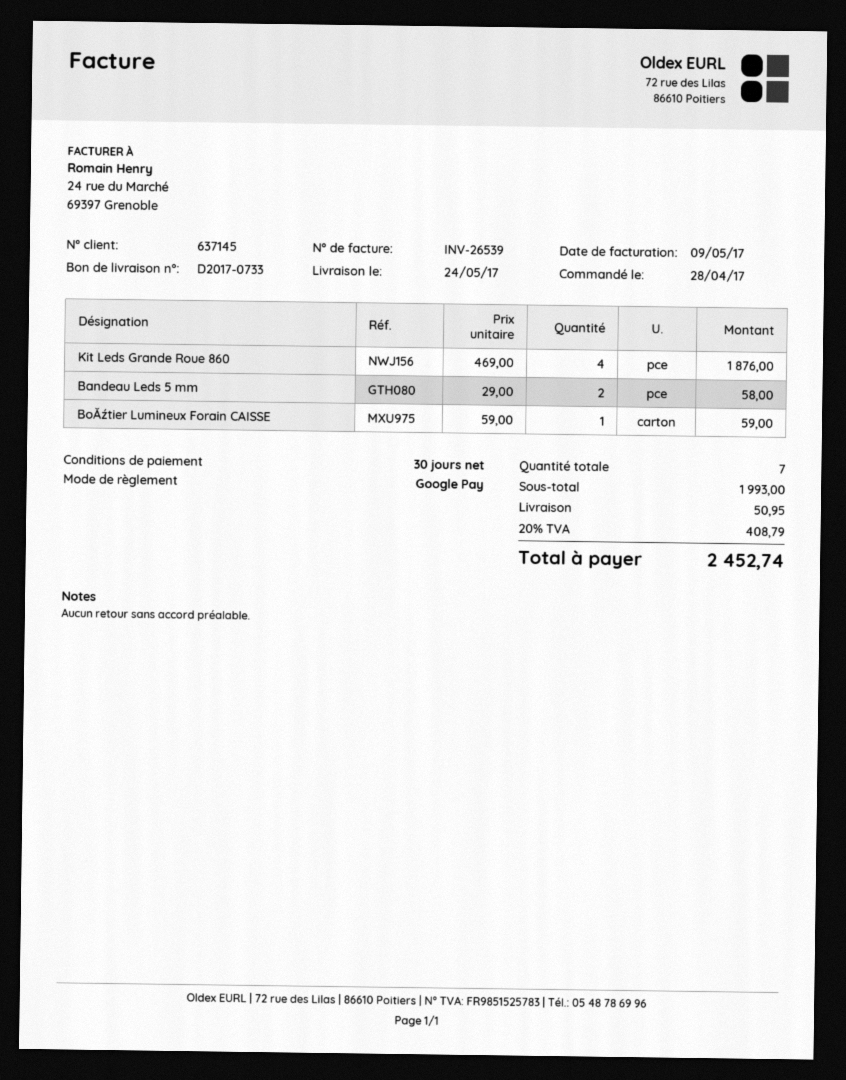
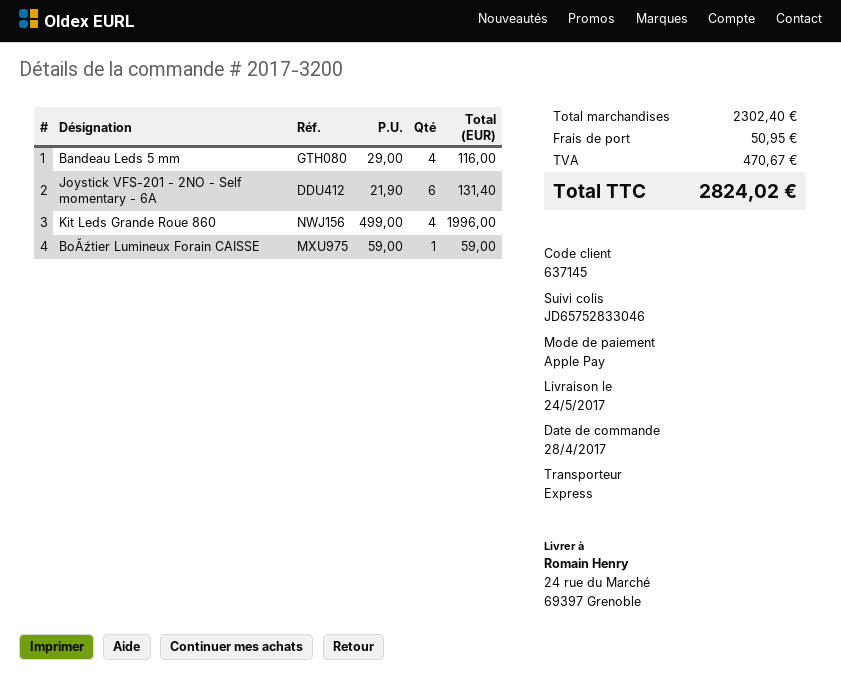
payment method: Google Pay -> Apple Pay
Kit Leds Grande Roue 860: 4 x 469.00 = 1876.00 -> 4 x 499.00 = 1996.00
Bandeau Leds 5 mm: 2 x 29.00 = 58.00 -> 4 x 29.00 = 116.00
Joystick VFS-201 - 2NO - Self momentary - 6A: none -> 6 x 21.90 = 131.40
subtotal: 1993.00 -> 2302.40
tax: 408.79 -> 470.67
total: 2452.74 -> 2824.02

